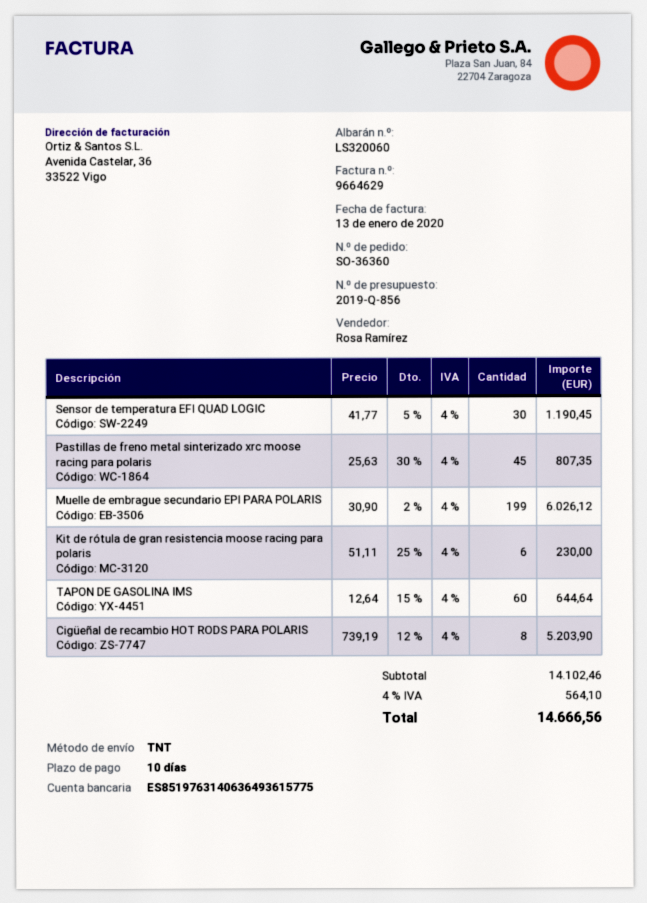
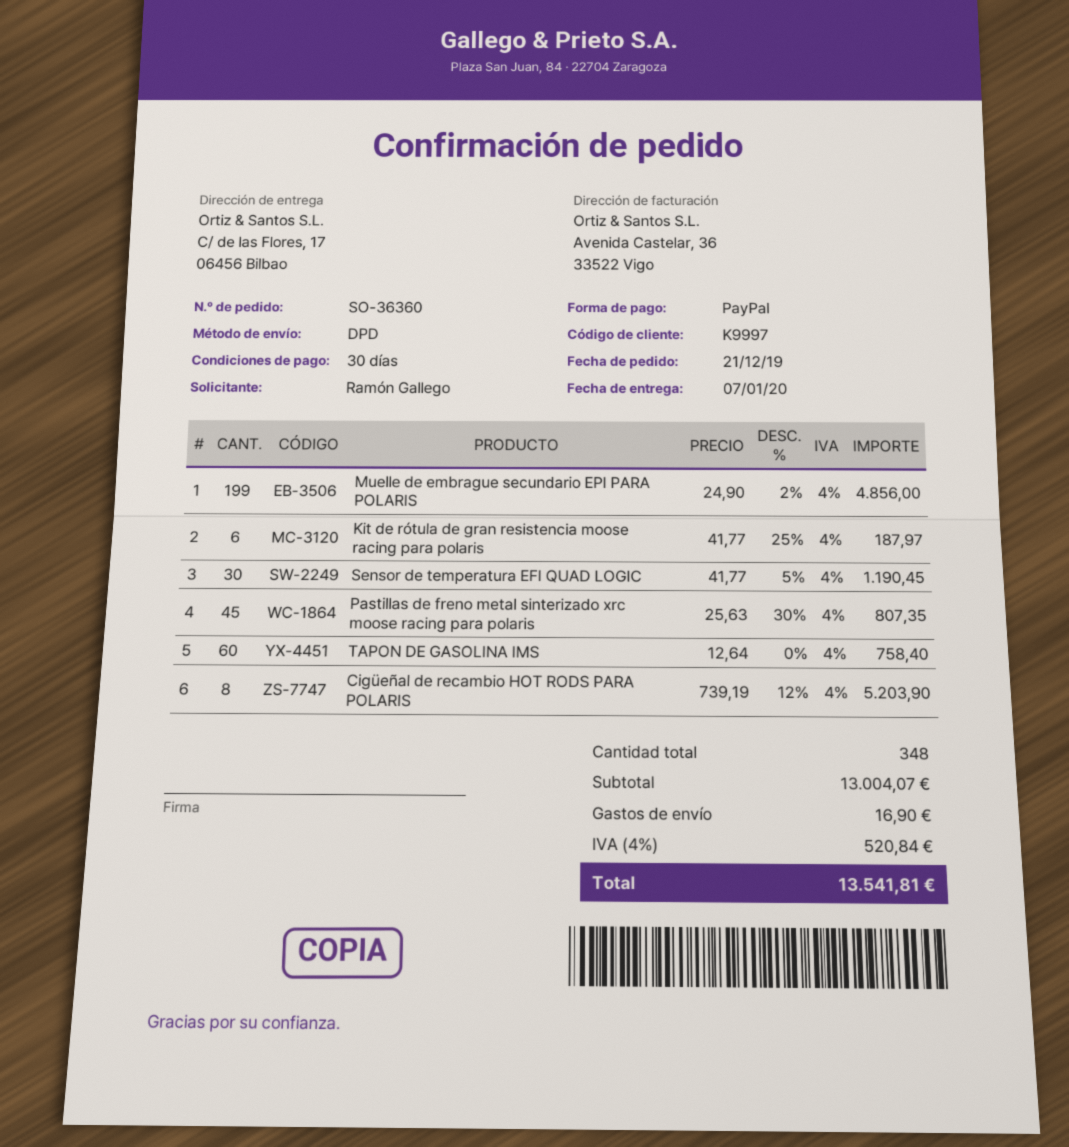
payment terms: 10 days -> 30 days
shipping method: TNT -> DPD
Muelle de embrague secundario EPI PARA POLARIS: 199 x 30.90 - 2% = 6026.12 -> 199 x 24.90 - 2% = 4856.00
Kit de rótula de gran resistencia moose racing para polaris: 6 x 51.11 - 25% = 230.00 -> 6 x 41.77 - 25% = 187.97
TAPON DE GASOLINA IMS: 60 x 12.64 - 15% = 644.64 -> 60 x 12.64 = 758.40
subtotal: 14102.46 -> 13004.07
shipping: none -> 16.90
tax: 4% = 564.10 -> 4% = 520.84
total: 14666.56 -> 13541.81

